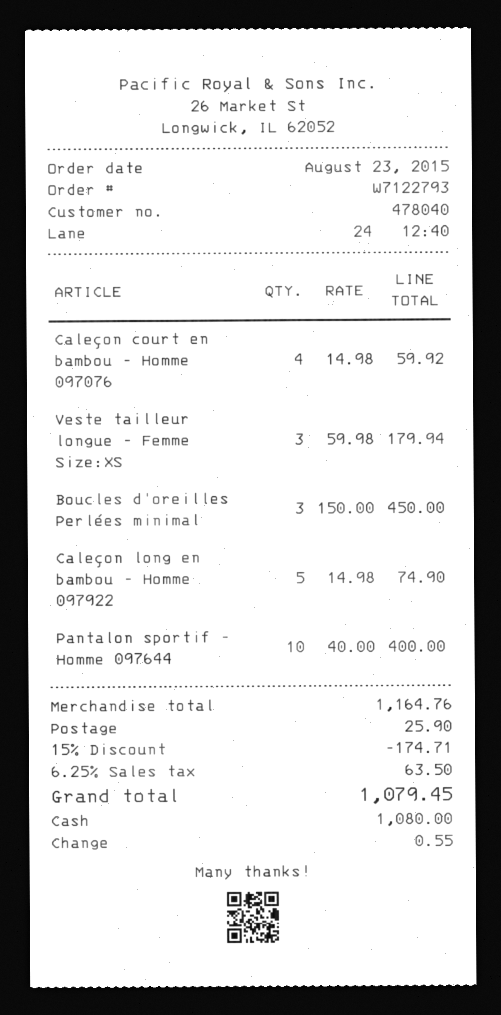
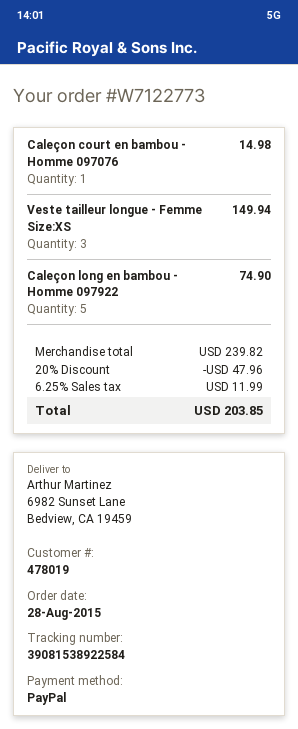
order number: W7122793 -> W7122773
order date: 2015-08-23 -> 2015-08-28
customer number: 478040 -> 478019
payment method: cash -> PayPal
Caleçon court en bambou - Homme 097076: 4 for 59.92 -> 1 for 14.98
Veste tailleur longue - Femme Size:XS: 3 for 179.94 -> 3 for 149.94
Boucles d'oreilles Perlées minimal: 3 for 450.00 -> none
Pantalon sportif - Homme 097644: 10 for 400.00 -> none
subtotal: 1164.76 -> 239.82
discount: 15% = 174.71 -> 20% = 47.96
shipping: 25.90 -> none
tax: 6.25% = 63.50 -> 6.25% = 11.99
total: 1079.45 -> 203.85

